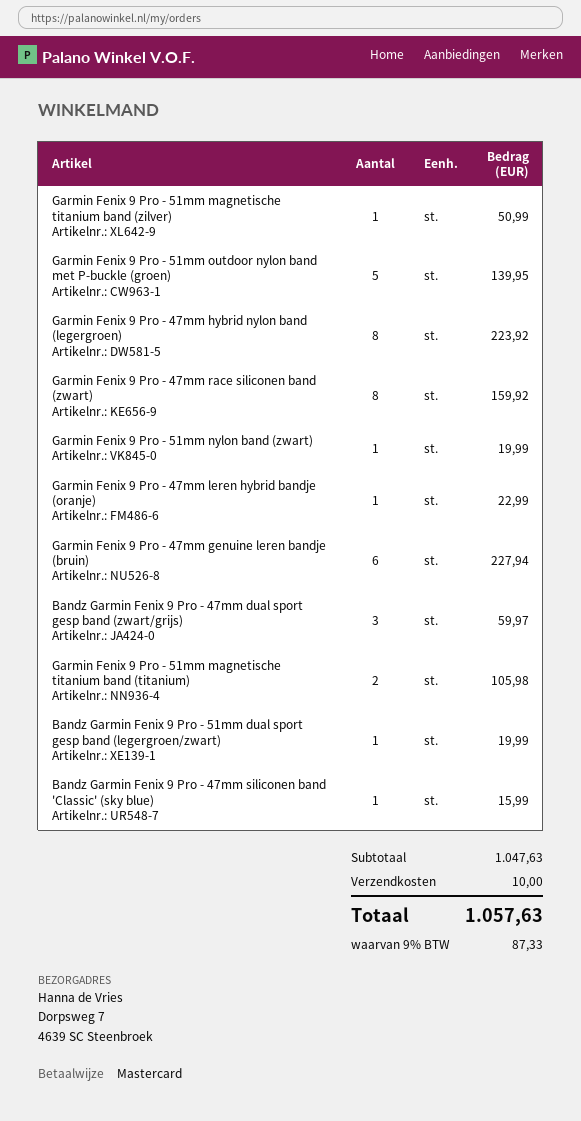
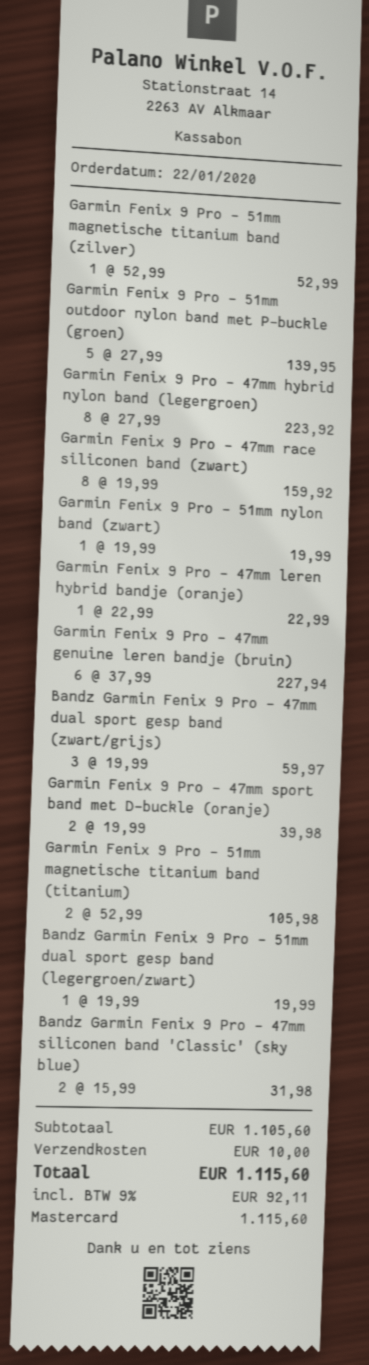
Garmin Fenix 9 Pro - 51mm magnetische titanium band (zilver): 1 for 50.99 -> 1 for 52.99
Bandz Garmin Fenix 9 Pro - 47mm siliconen band 'Classic' (sky blue): 1 for 15.99 -> 2 for 31.98
Garmin Fenix 9 Pro - 47mm sport band met D-buckle (oranje): none -> 2 for 39.98
subtotal: 1047.63 -> 1105.60
tax: 9% = 87.33 -> 9% = 92.11
total: 1057.63 -> 1115.60

